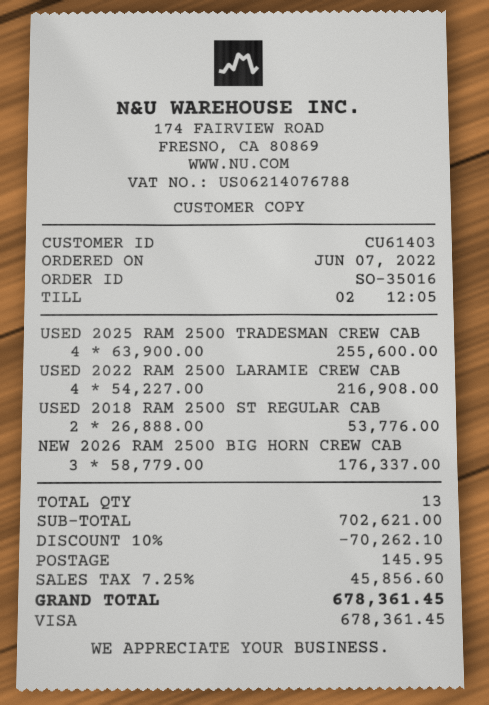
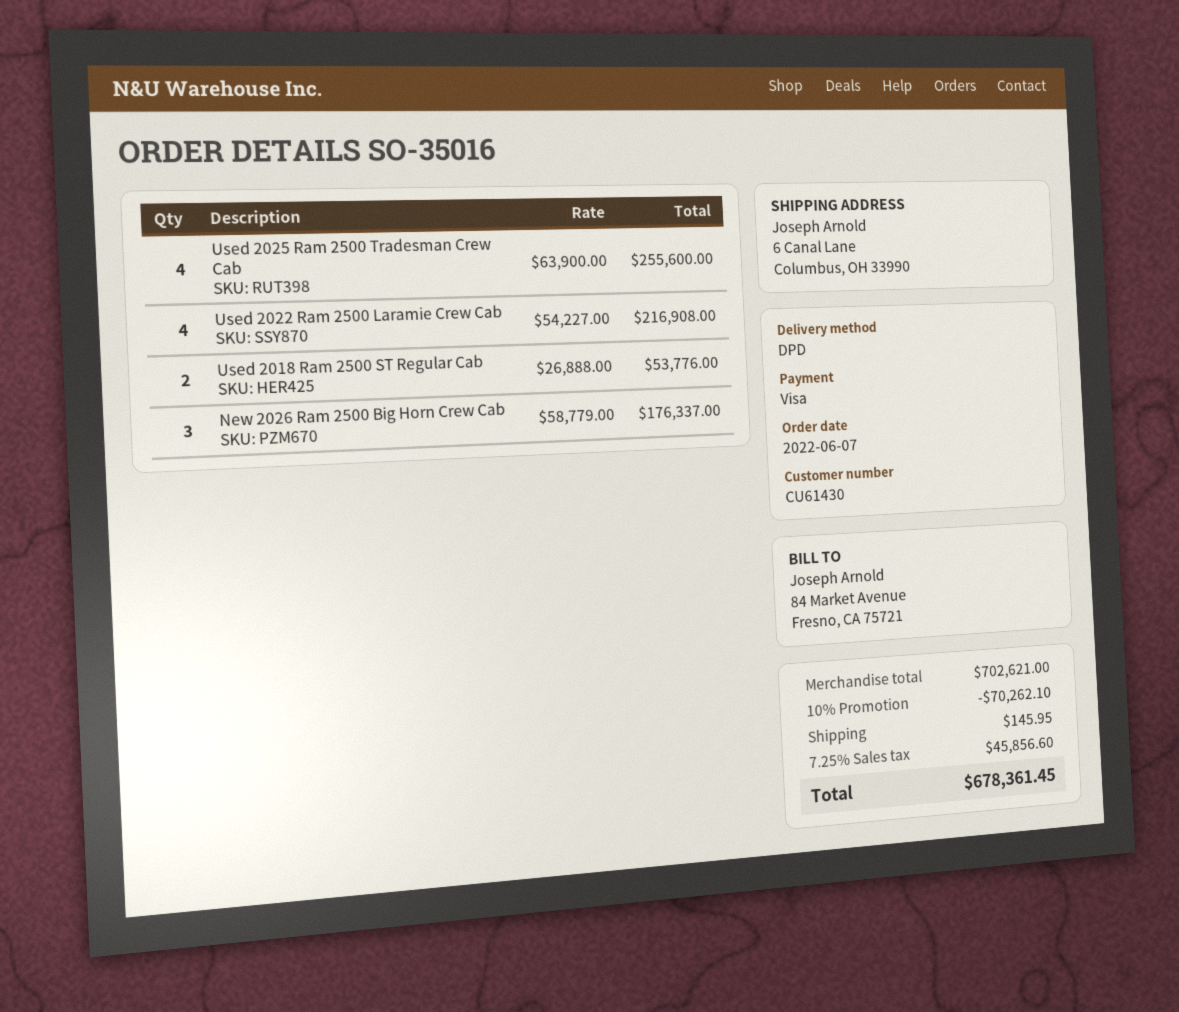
customer number: CU61403 -> CU61430

